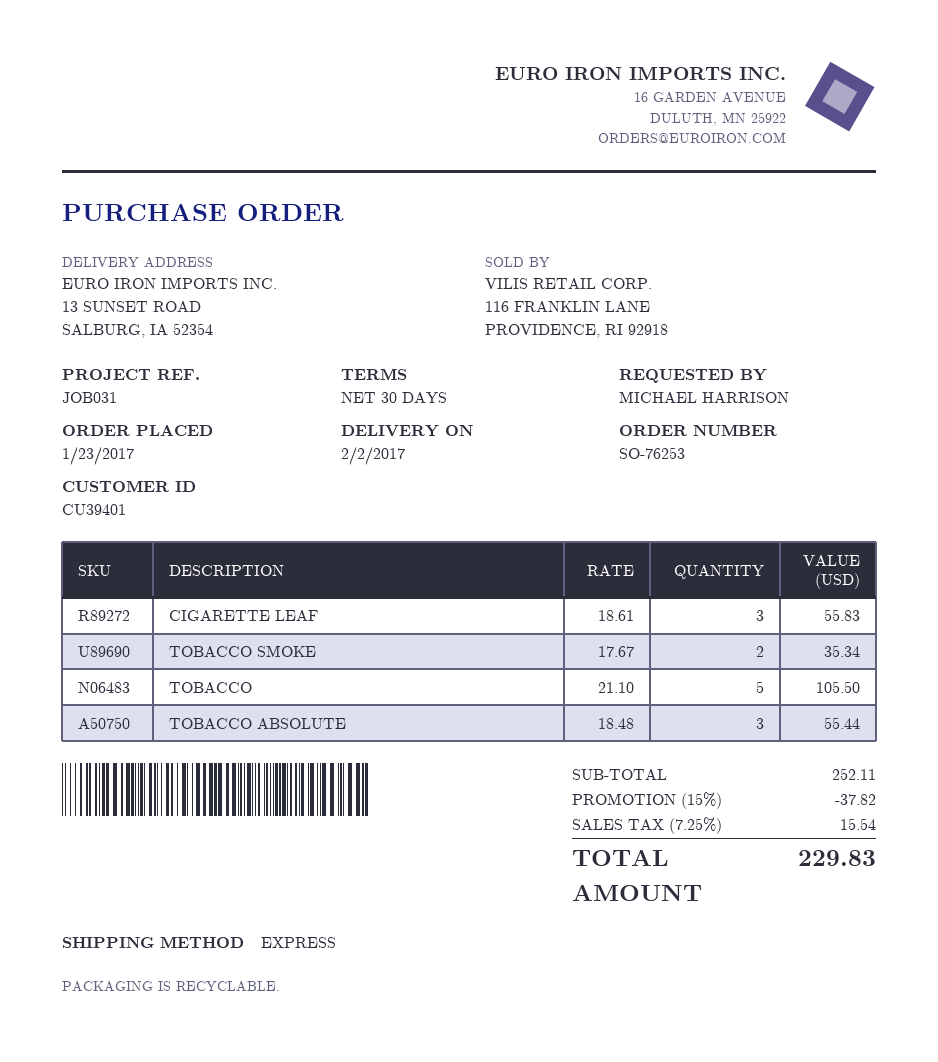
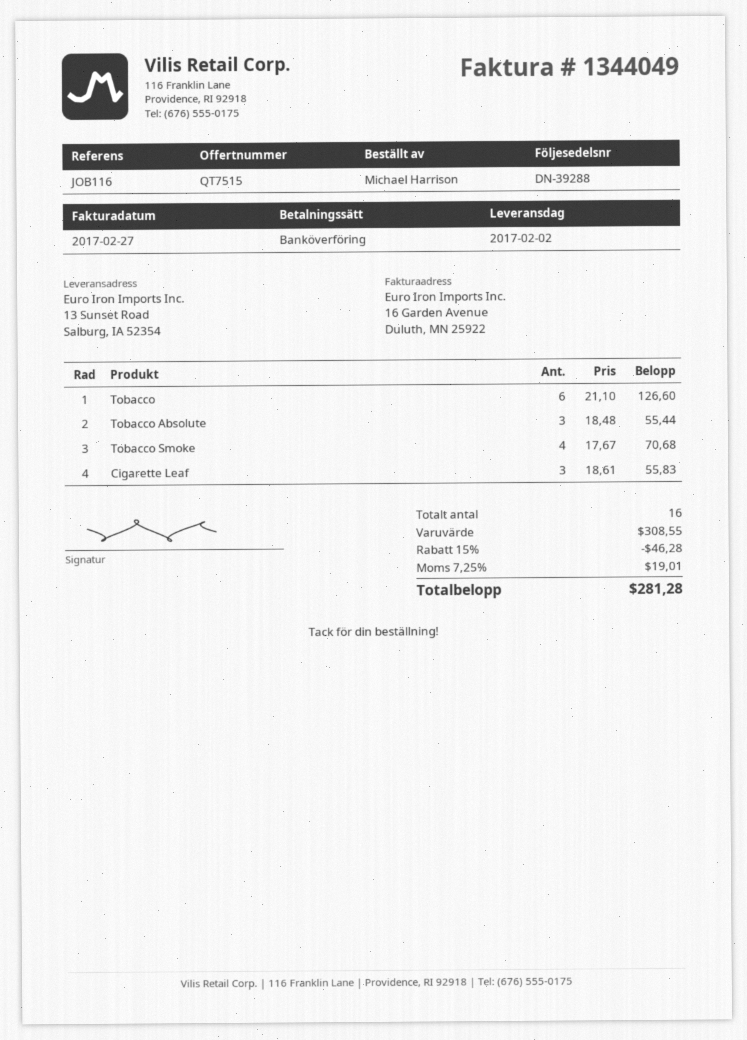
reference: JOB031 -> JOB116
TOBACCO SMOKE: 2 x 17.67 = 35.34 -> 4 x 17.67 = 70.68
TOBACCO: 5 x 21.10 = 105.50 -> 6 x 21.10 = 126.60
subtotal: 252.11 -> 308.55
discount: 15% = 37.82 -> 15% = 46.28
tax: 7.25% = 15.54 -> 7.25% = 19.01
total: 229.83 -> 281.28

